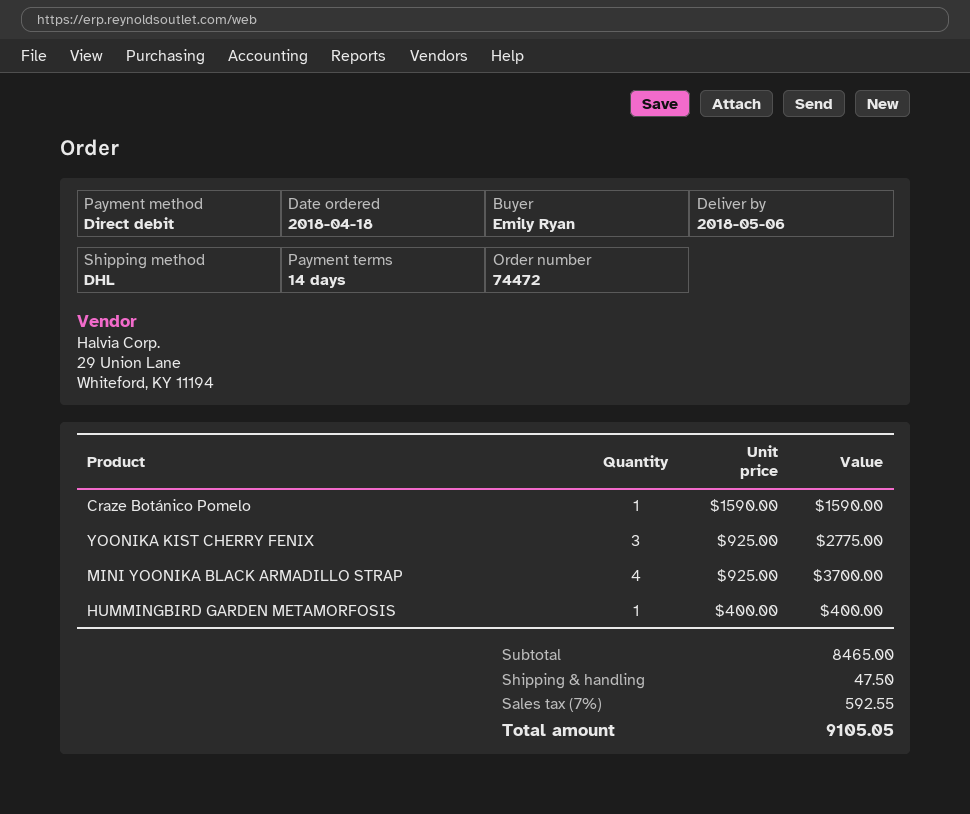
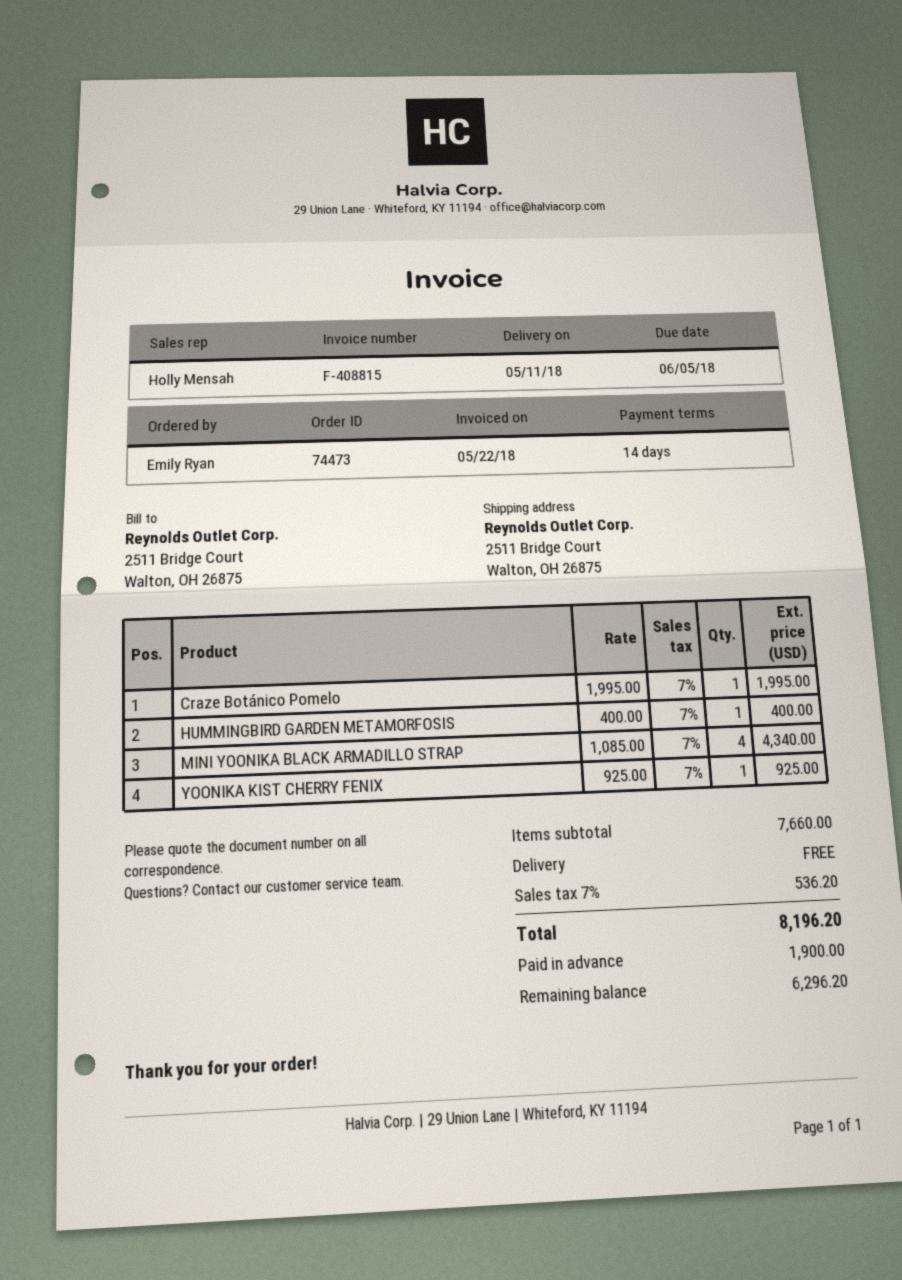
order number: 74472 -> 74473
delivery date: 2018-05-06 -> 2018-05-11
Craze Botánico Pomelo: 1 x 1590.00 = 1590.00 -> 1 x 1995.00 = 1995.00
YOONIKA KIST CHERRY FENIX: 3 x 925.00 = 2775.00 -> 1 x 925.00 = 925.00
MINI YOONIKA BLACK ARMADILLO STRAP: 4 x 925.00 = 3700.00 -> 4 x 1085.00 = 4340.00
subtotal: 8465.00 -> 7660.00
shipping: 47.50 -> 0.00
tax: 7% = 592.55 -> 7% = 536.20
total: 9105.05 -> 8196.20

